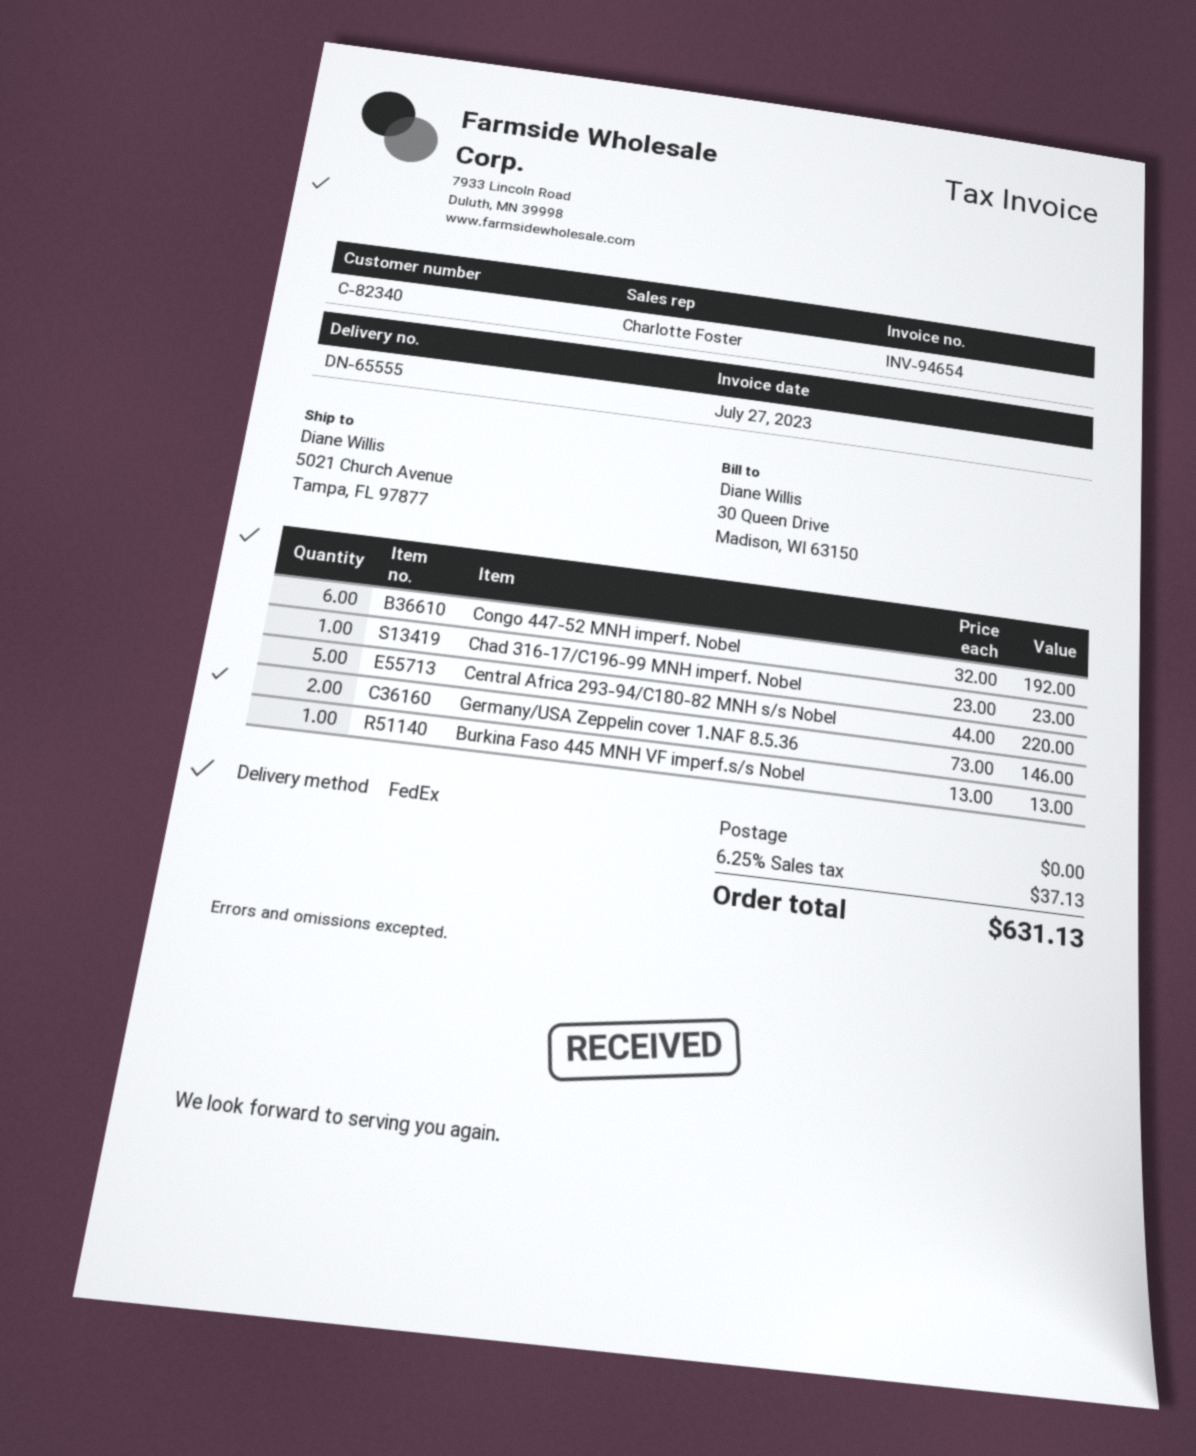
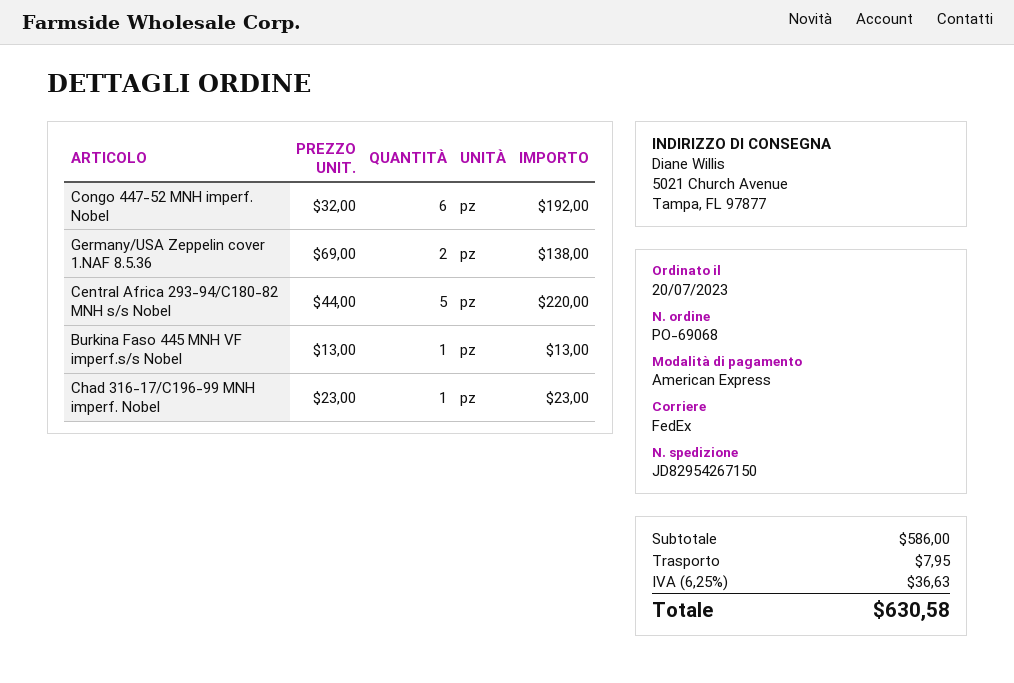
Germany/USA Zeppelin cover 1.NAF 8.5.36: 2 x 73.00 = 146.00 -> 2 x 69.00 = 138.00
shipping: 0.00 -> 7.95
tax: 6.25% = 37.13 -> 6.25% = 36.63
total: 631.13 -> 630.58

